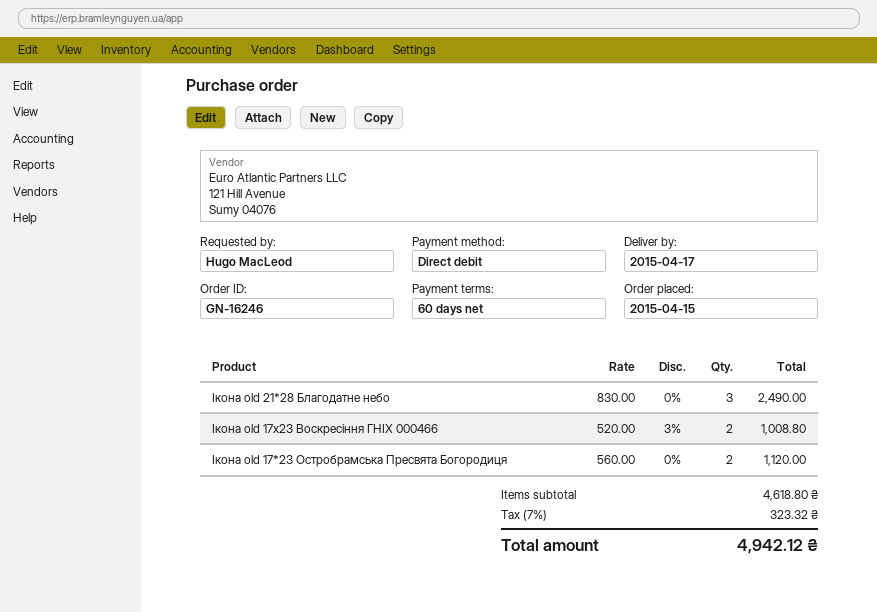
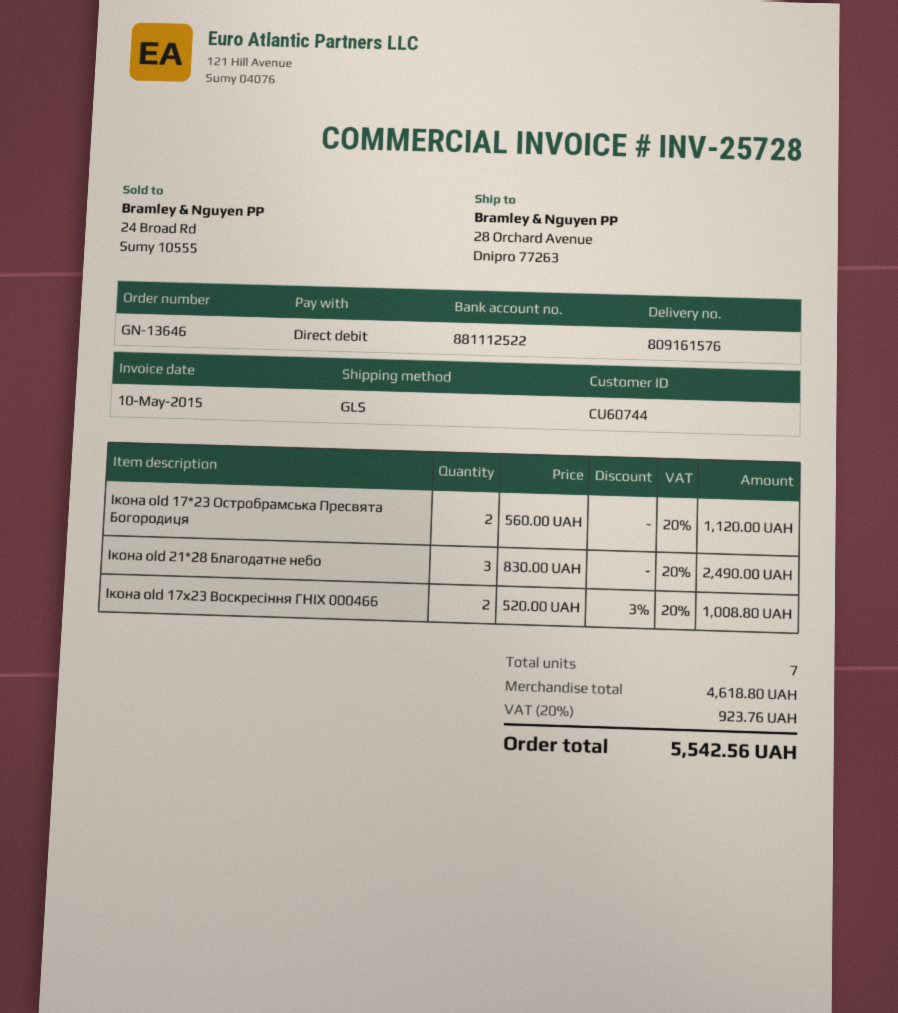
order number: GN-16246 -> GN-13646
tax: 7% = 323.32 -> 20% = 923.76
total: 4942.12 -> 5542.56

